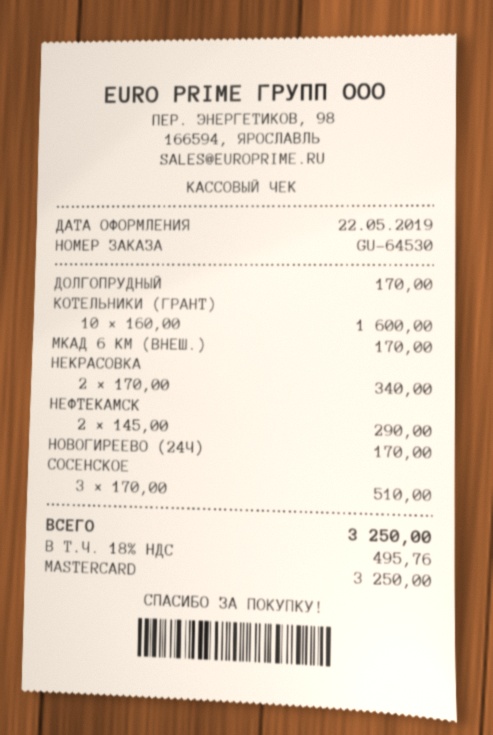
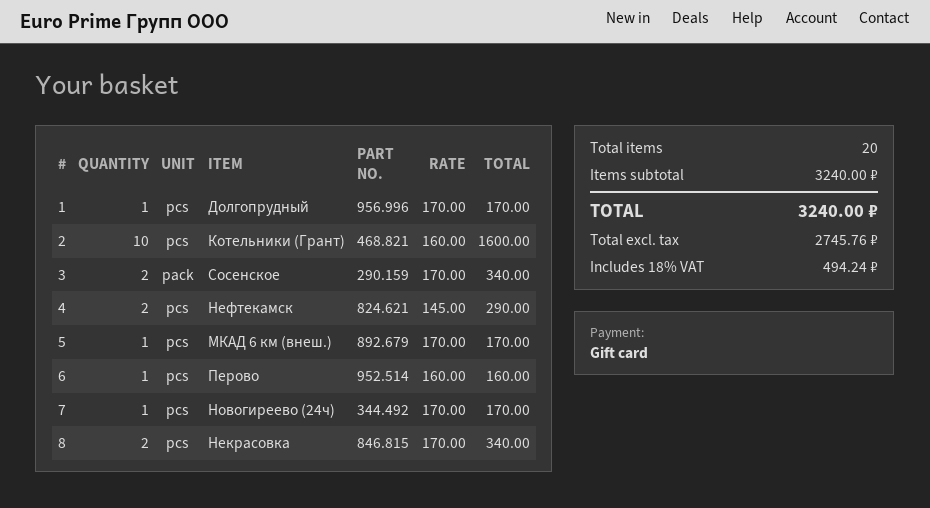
payment method: Mastercard -> gift card
СОСЕНСКОЕ: 3 x 170.00 = 510.00 -> 2 x 170.00 = 340.00
Перово: none -> 1 x 160.00 = 160.00
tax: 18% = 495.76 -> 18% = 494.24
total: 3250.00 -> 3240.00

